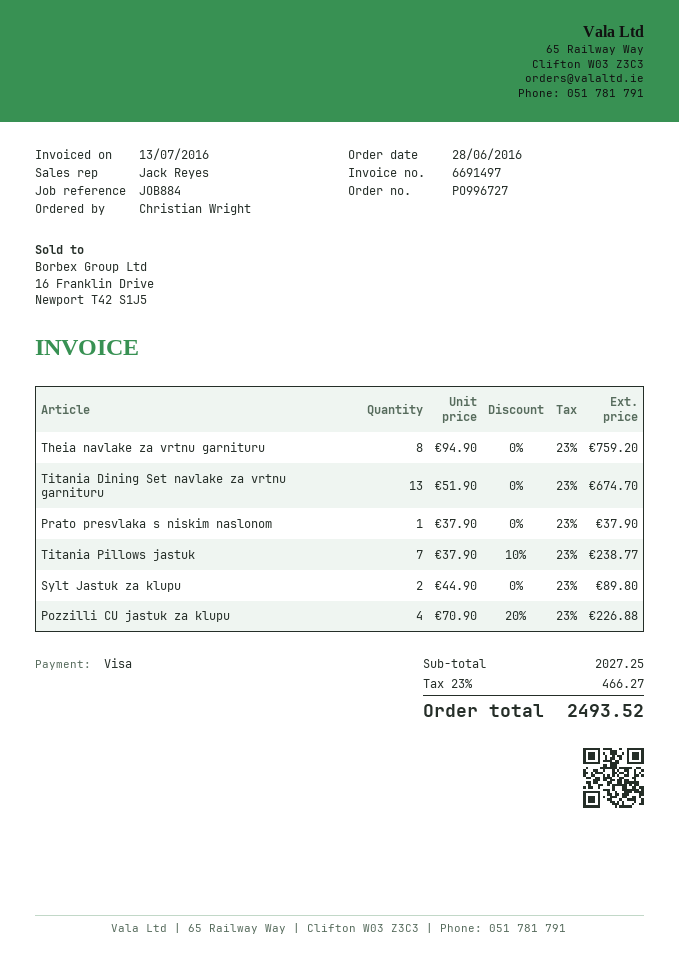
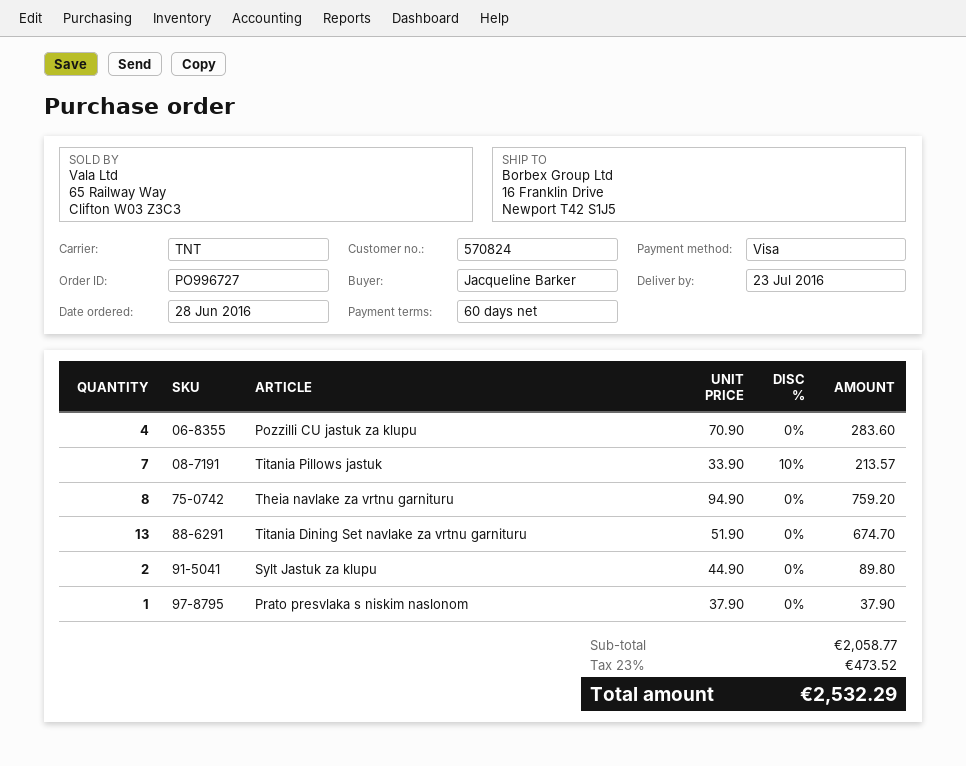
ordered by: Christian Wright -> Jacqueline Barker
Titania Pillows jastuk: 7 x 37.90 - 10% = 238.77 -> 7 x 33.90 - 10% = 213.57
Pozzilli CU jastuk za klupu: 4 x 70.90 - 20% = 226.88 -> 4 x 70.90 = 283.60
subtotal: 2027.25 -> 2058.77
tax: 23% = 466.27 -> 23% = 473.52
total: 2493.52 -> 2532.29

